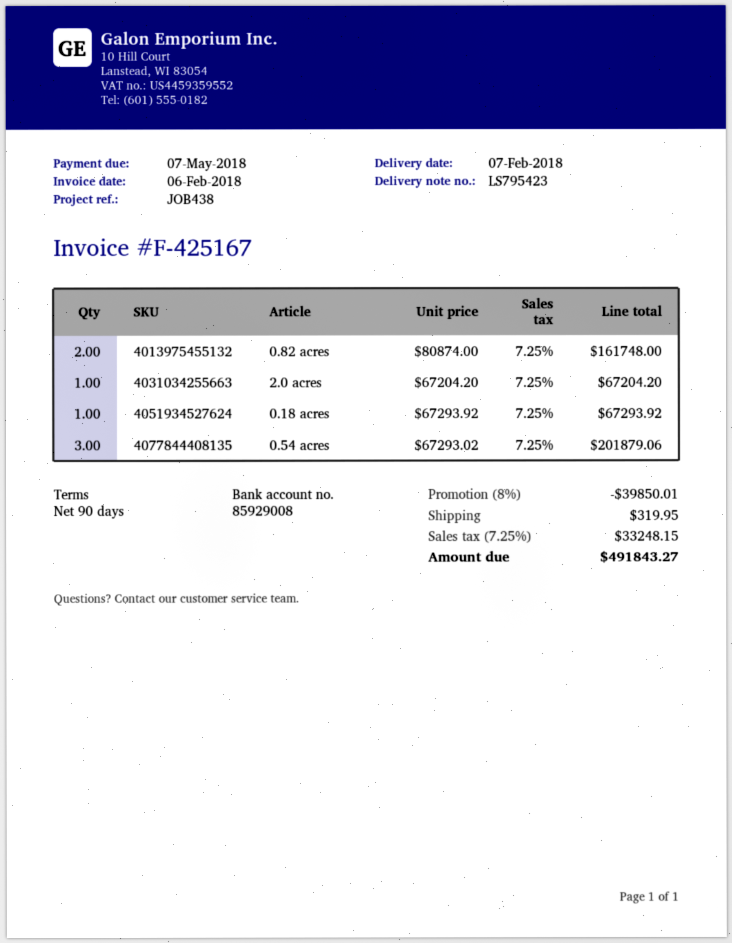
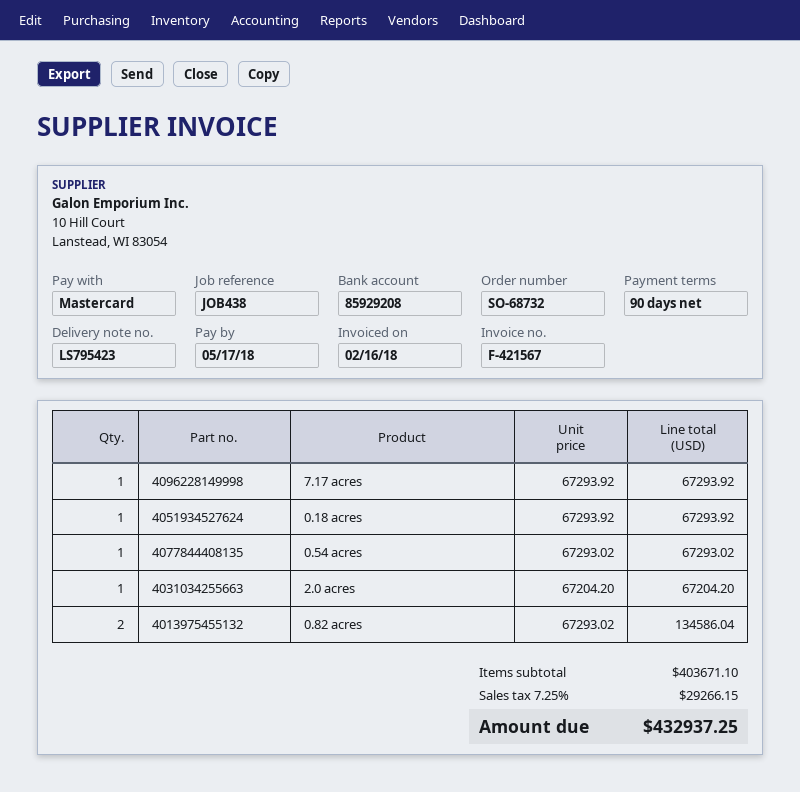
invoice number: F-425167 -> F-421567
invoice date: 2018-02-06 -> 2018-02-16
due date: 2018-05-07 -> 2018-05-17
bank account: 85929008 -> 85929208
0.82 acres: 2 x 80874.00 = 161748.00 -> 2 x 67293.02 = 134586.04
0.54 acres: 3 x 67293.02 = 201879.06 -> 1 x 67293.02 = 67293.02
7.17 acres: none -> 1 x 67293.92 = 67293.92
discount: 8% = 39850.01 -> none
shipping: 319.95 -> none
tax: 7.25% = 33248.15 -> 7.25% = 29266.15
total: 491843.27 -> 432937.25

